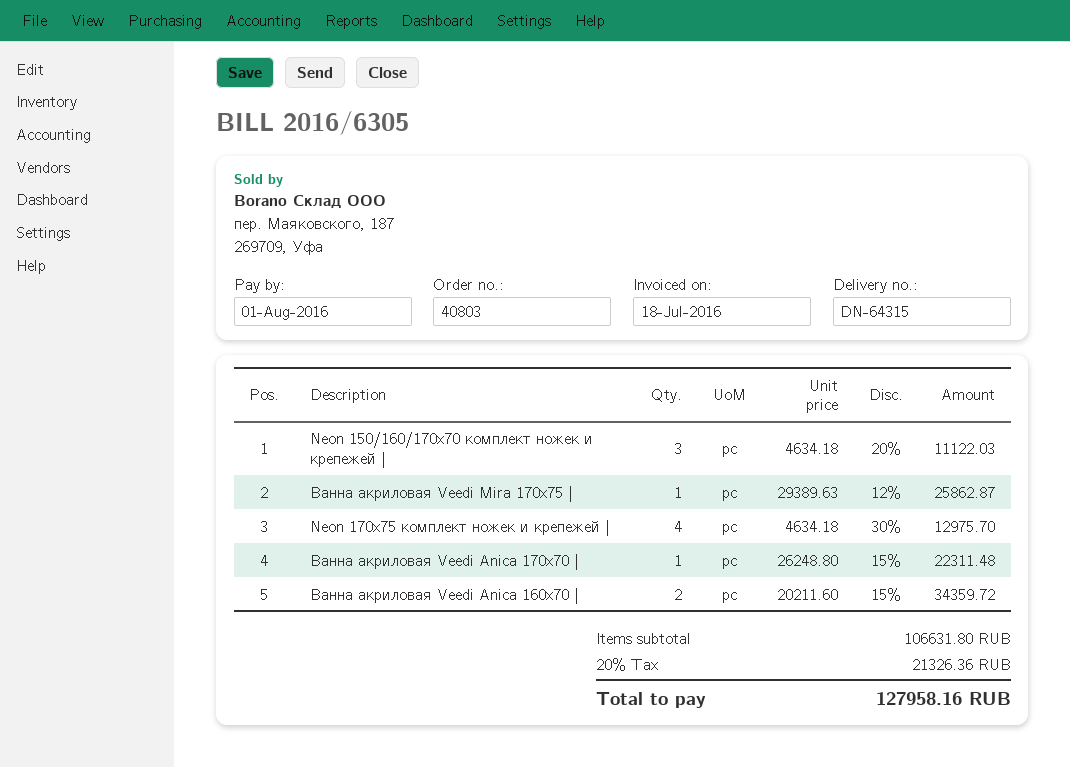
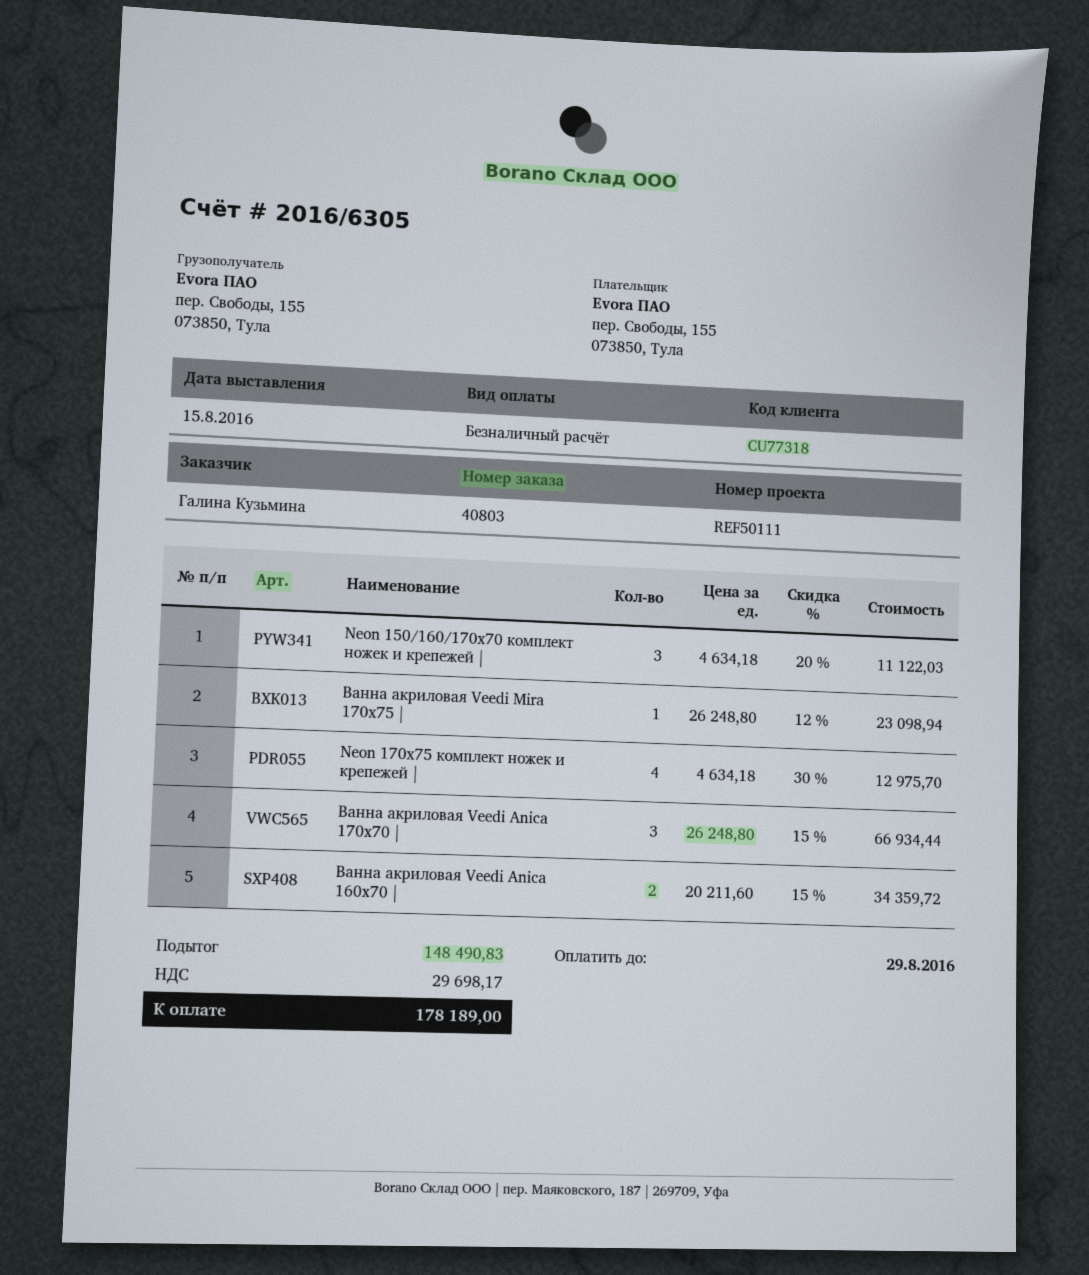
invoice date: 2016-07-18 -> 2016-08-15
due date: 2016-08-01 -> 2016-08-29
Ванна акриловая Veedi Mira 170x75 |: 1 x 29389.63 - 12% = 25862.87 -> 1 x 26248.80 - 12% = 23098.94
Ванна акриловая Veedi Anica 170x70 |: 1 x 26248.80 - 15% = 22311.48 -> 3 x 26248.80 - 15% = 66934.44
subtotal: 106631.80 -> 148490.83
tax: 21326.36 -> 29698.17
total: 127958.16 -> 178189.00

